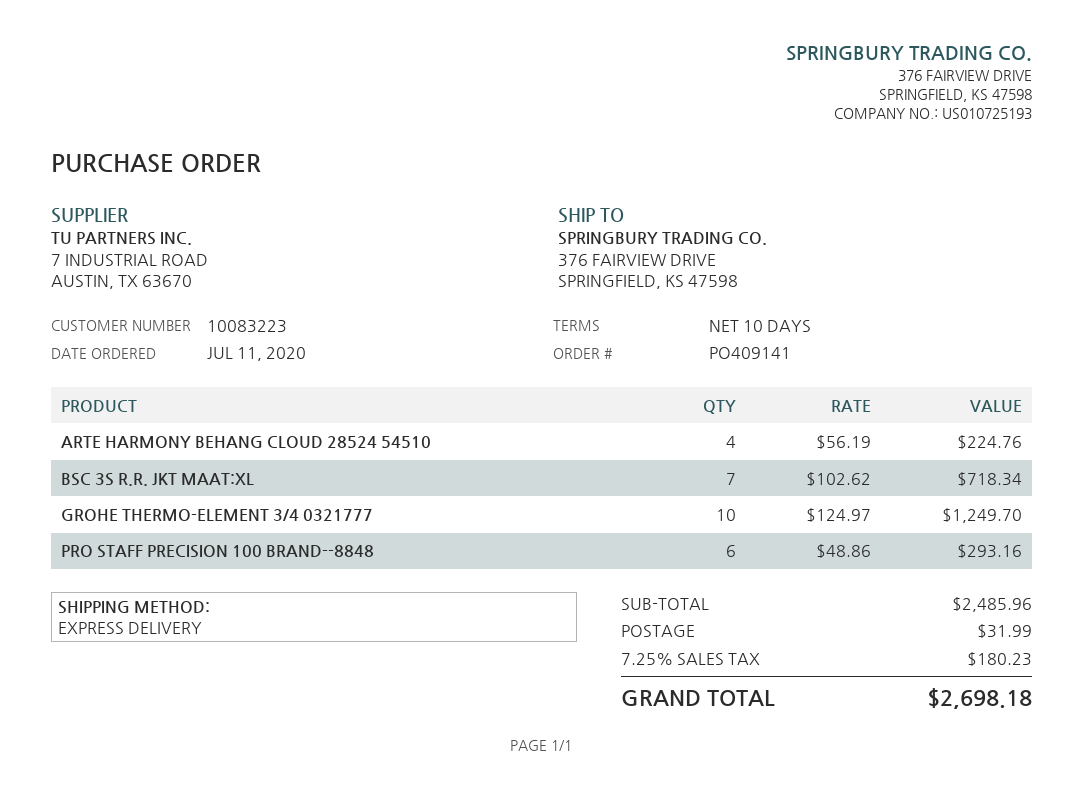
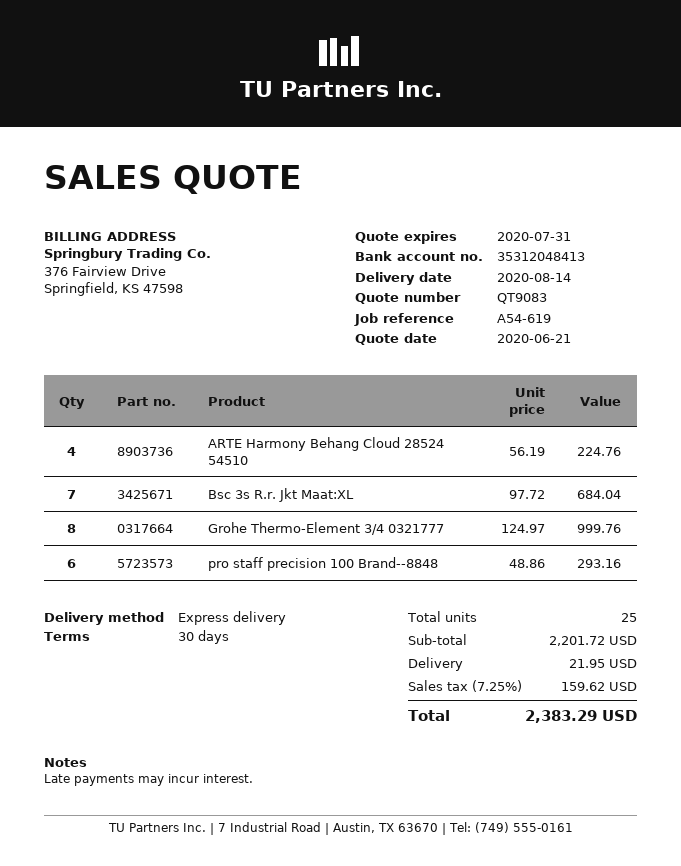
payment terms: 10 days -> 30 days
BSC 3S R.R. JKT MAAT:XL: 7 x 102.62 = 718.34 -> 7 x 97.72 = 684.04
GROHE THERMO-ELEMENT 3/4 0321777: 10 x 124.97 = 1249.70 -> 8 x 124.97 = 999.76
subtotal: 2485.96 -> 2201.72
shipping: 31.99 -> 21.95
tax: 7.25% = 180.23 -> 7.25% = 159.62
total: 2698.18 -> 2383.29

